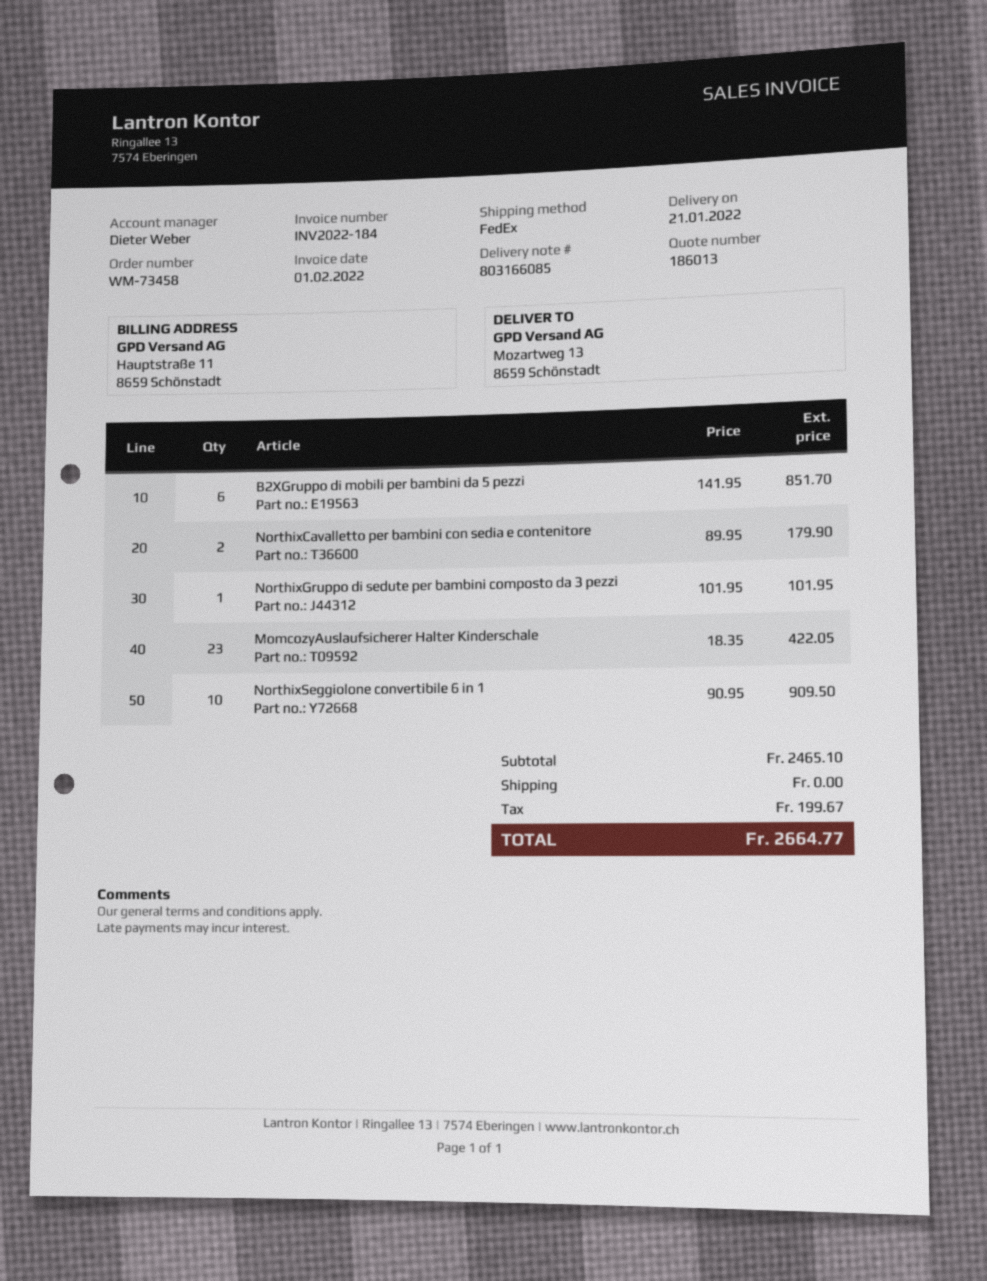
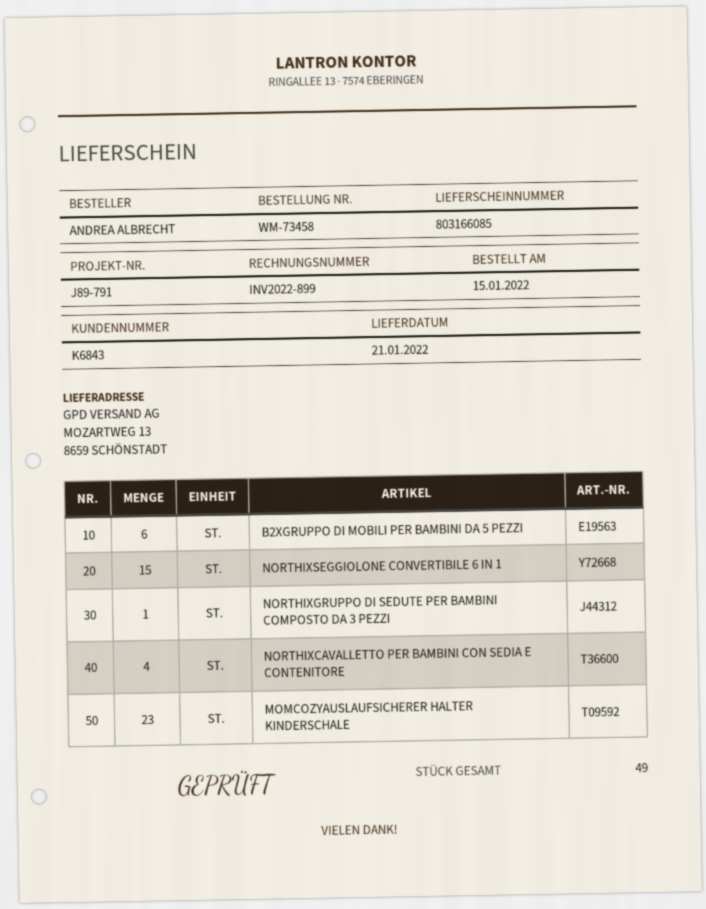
invoice number: INV2022-184 -> INV2022-899
NorthixCavalletto per bambini con sedia e contenitore: 2 -> 4
NorthixSeggiolone convertibile 6 in 1: 10 -> 15

